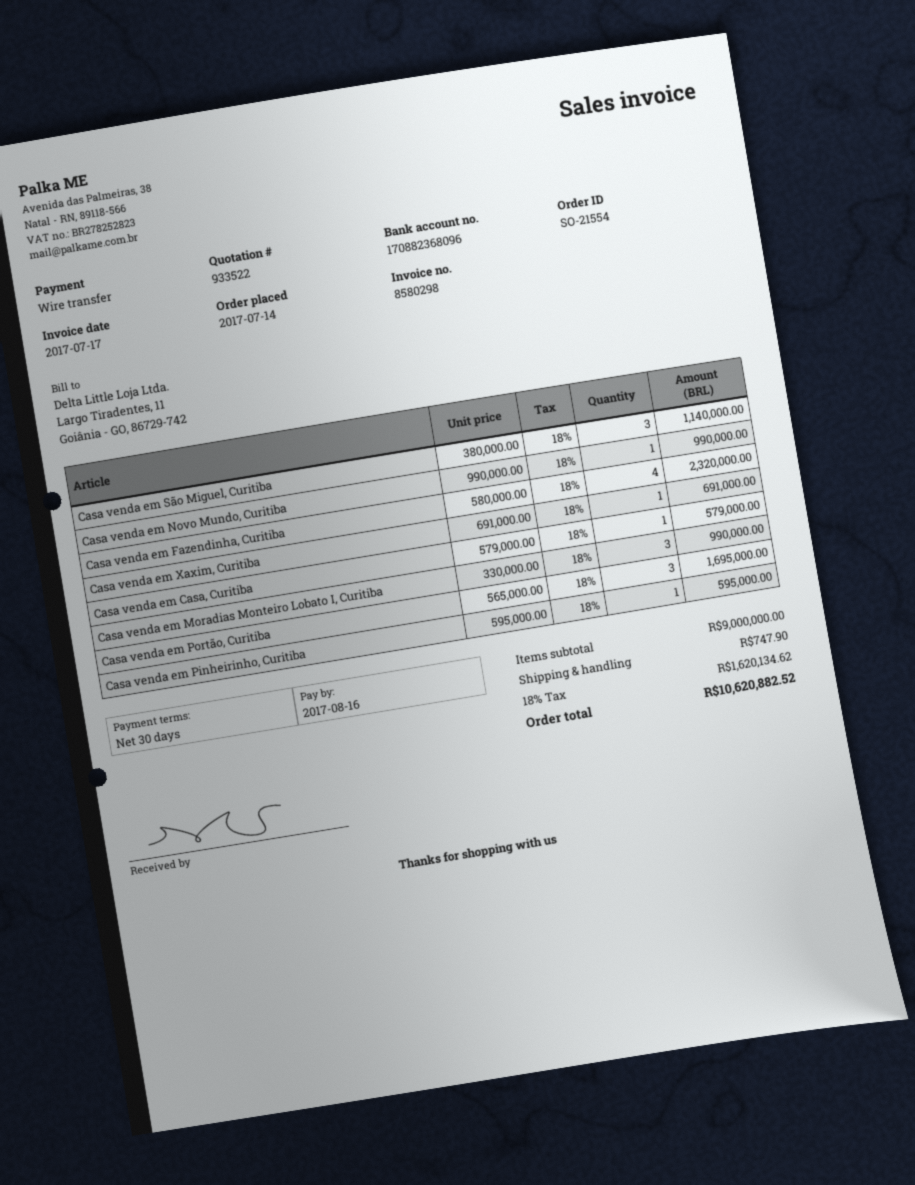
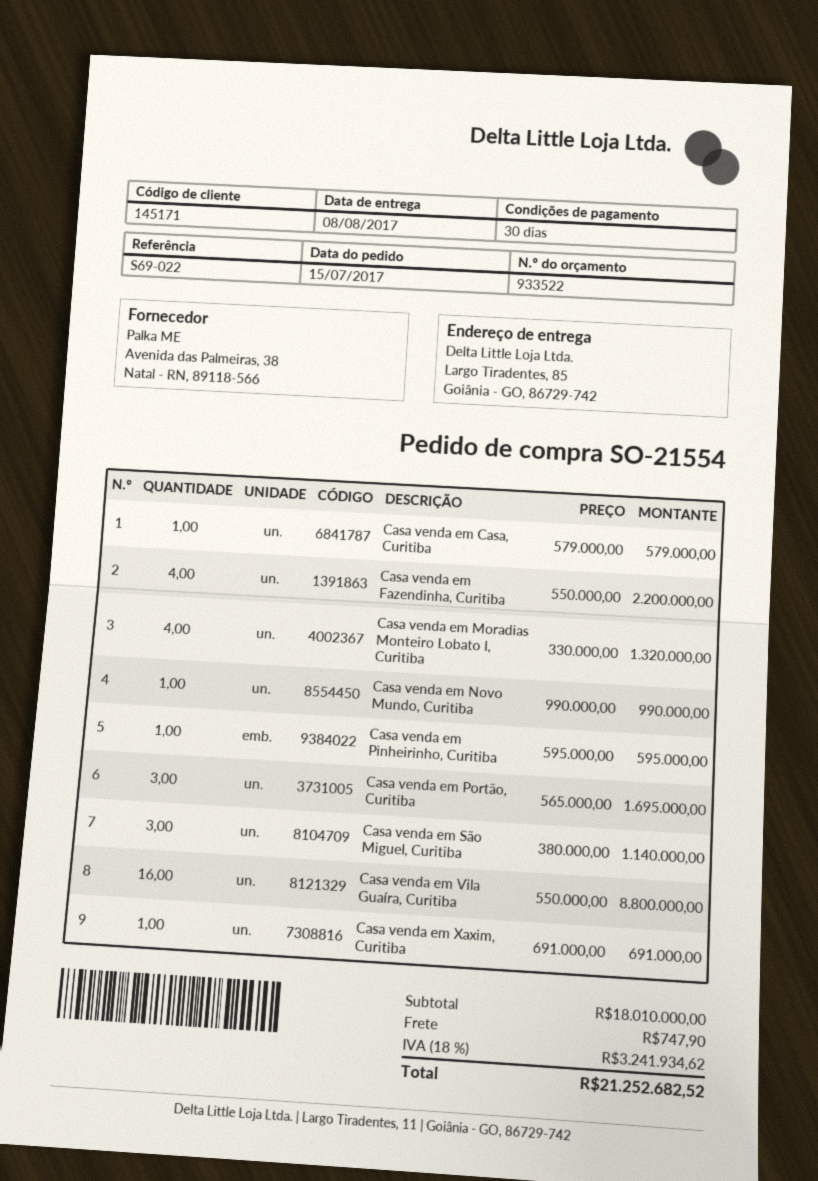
order date: 2017-07-14 -> 2017-07-15
Casa venda em Fazendinha, Curitiba: 4 x 580000.00 = 2320000.00 -> 4 x 550000.00 = 2200000.00
Casa venda em Moradias Monteiro Lobato I, Curitiba: 3 x 330000.00 = 990000.00 -> 4 x 330000.00 = 1320000.00
Casa venda em Vila Guaíra, Curitiba: none -> 16 x 550000.00 = 8800000.00
subtotal: 9000000.00 -> 18010000.00
tax: 18% = 1620134.62 -> 18% = 3241934.62
total: 10620882.52 -> 21252682.52

